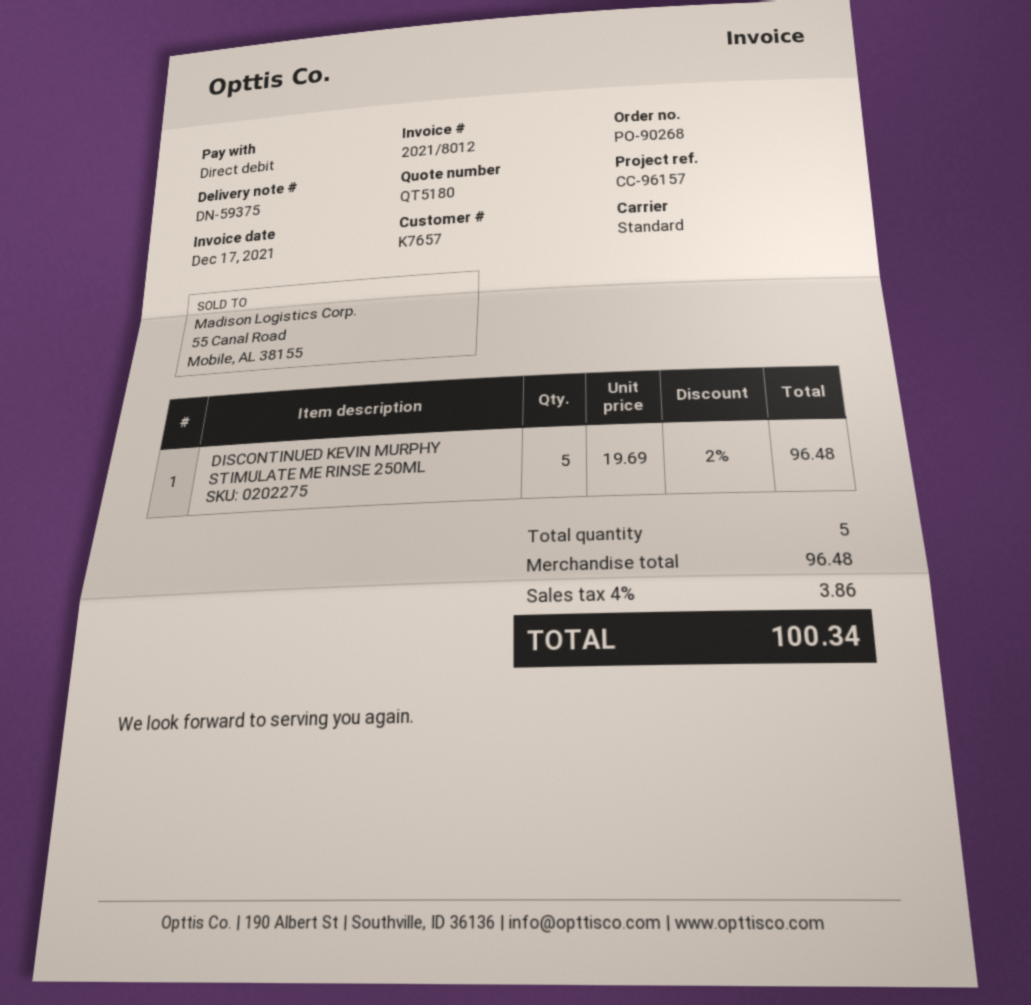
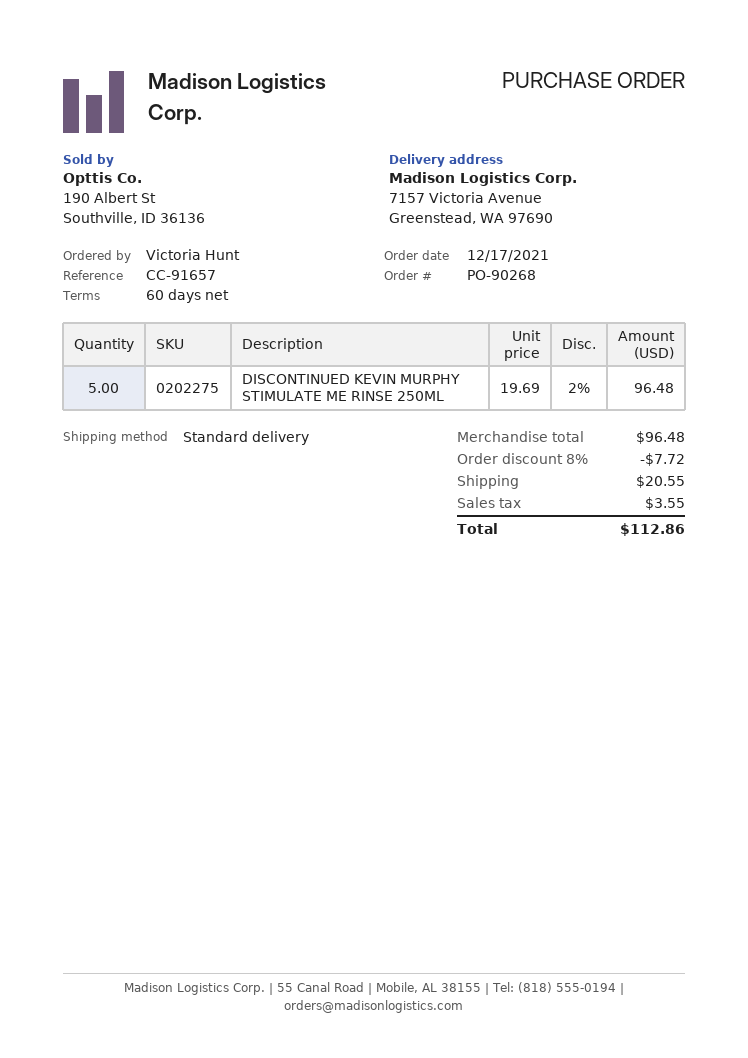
reference: CC-96157 -> CC-91657
discount: none -> 8% = 7.72
shipping: none -> 20.55
tax: 3.86 -> 3.55
total: 100.34 -> 112.86

